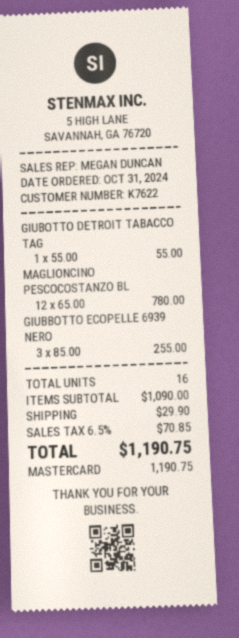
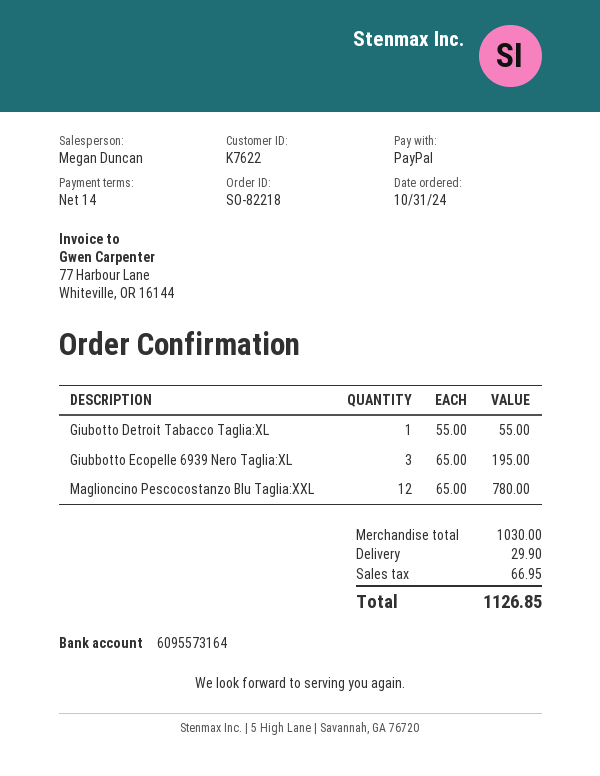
payment method: Mastercard -> PayPal
GIUBBOTTO ECOPELLE 6939 NERO: 3 x 85.00 = 255.00 -> 3 x 65.00 = 195.00
subtotal: 1090.00 -> 1030.00
tax: 70.85 -> 66.95
total: 1190.75 -> 1126.85

